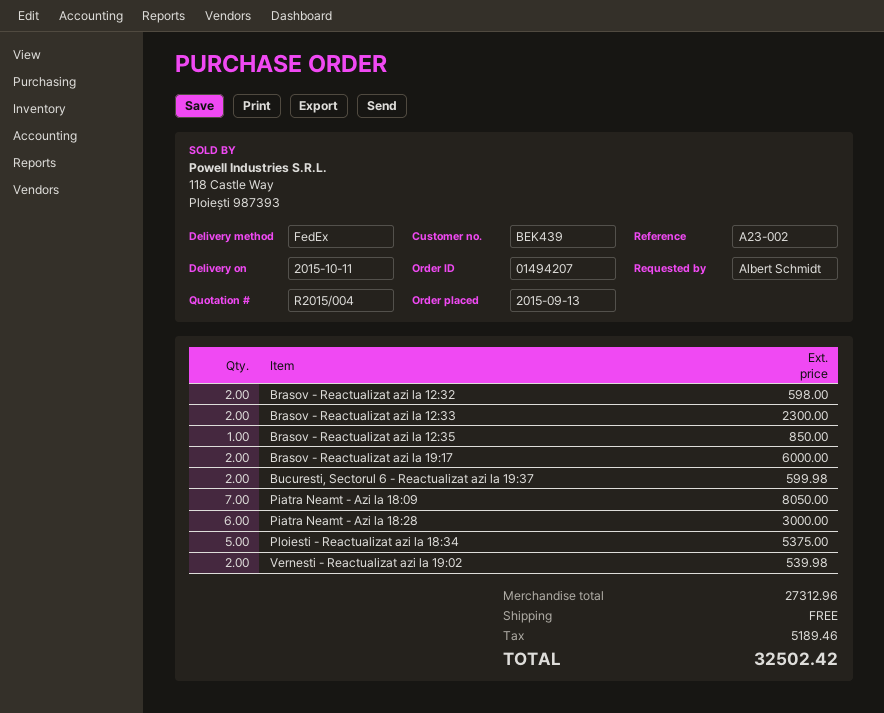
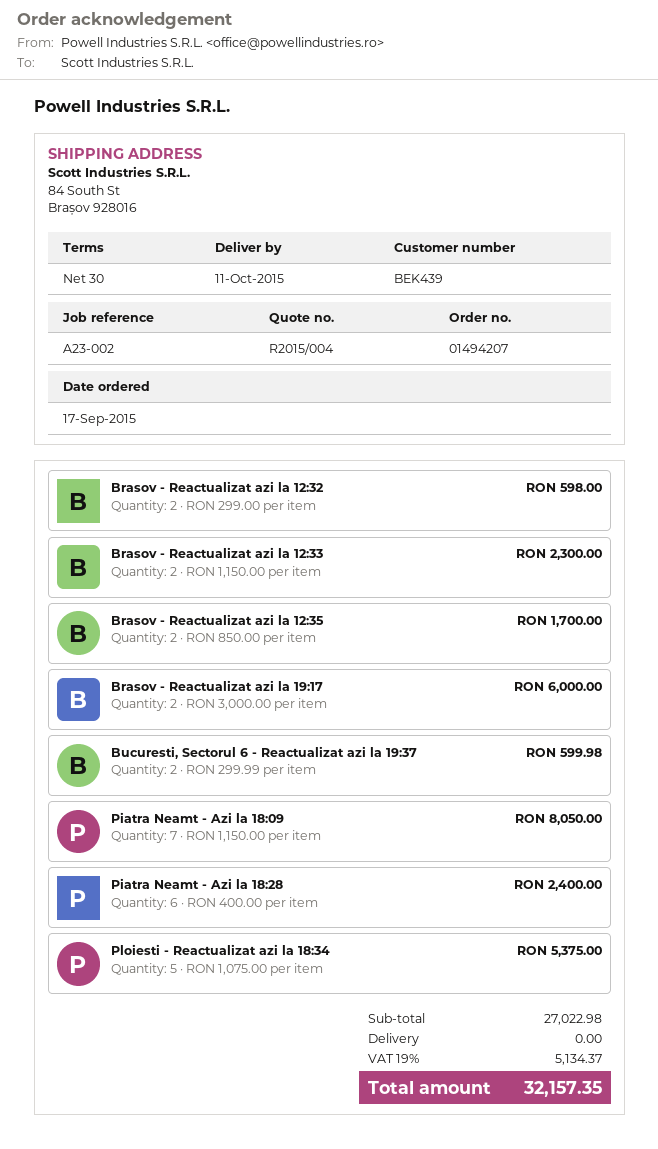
order date: 2015-09-13 -> 2015-09-17
Brasov - Reactualizat azi la 12:35: 1 for 850.00 -> 2 for 1700.00
Piatra Neamt - Azi la 18:28: 6 for 3000.00 -> 6 for 2400.00
Vernesti - Reactualizat azi la 19:02: 2 for 539.98 -> none
subtotal: 27312.96 -> 27022.98
tax: 5189.46 -> 5134.37
total: 32502.42 -> 32157.35

